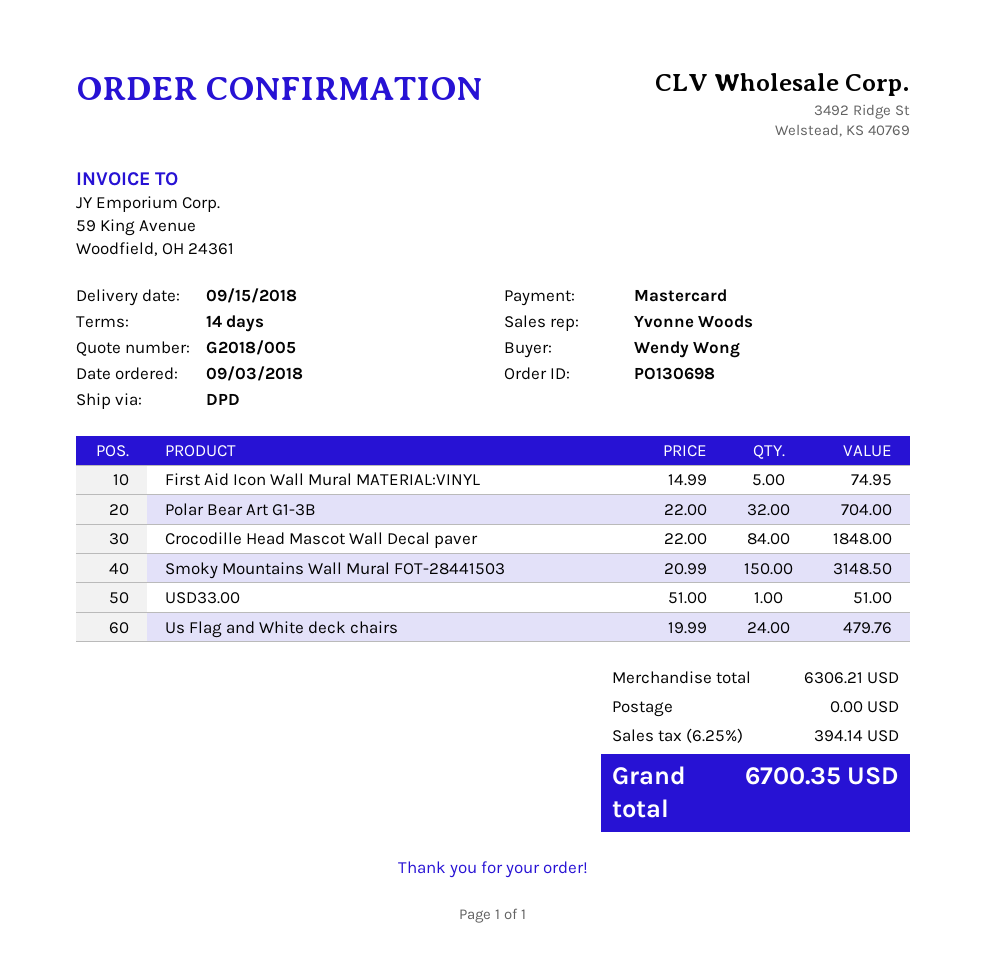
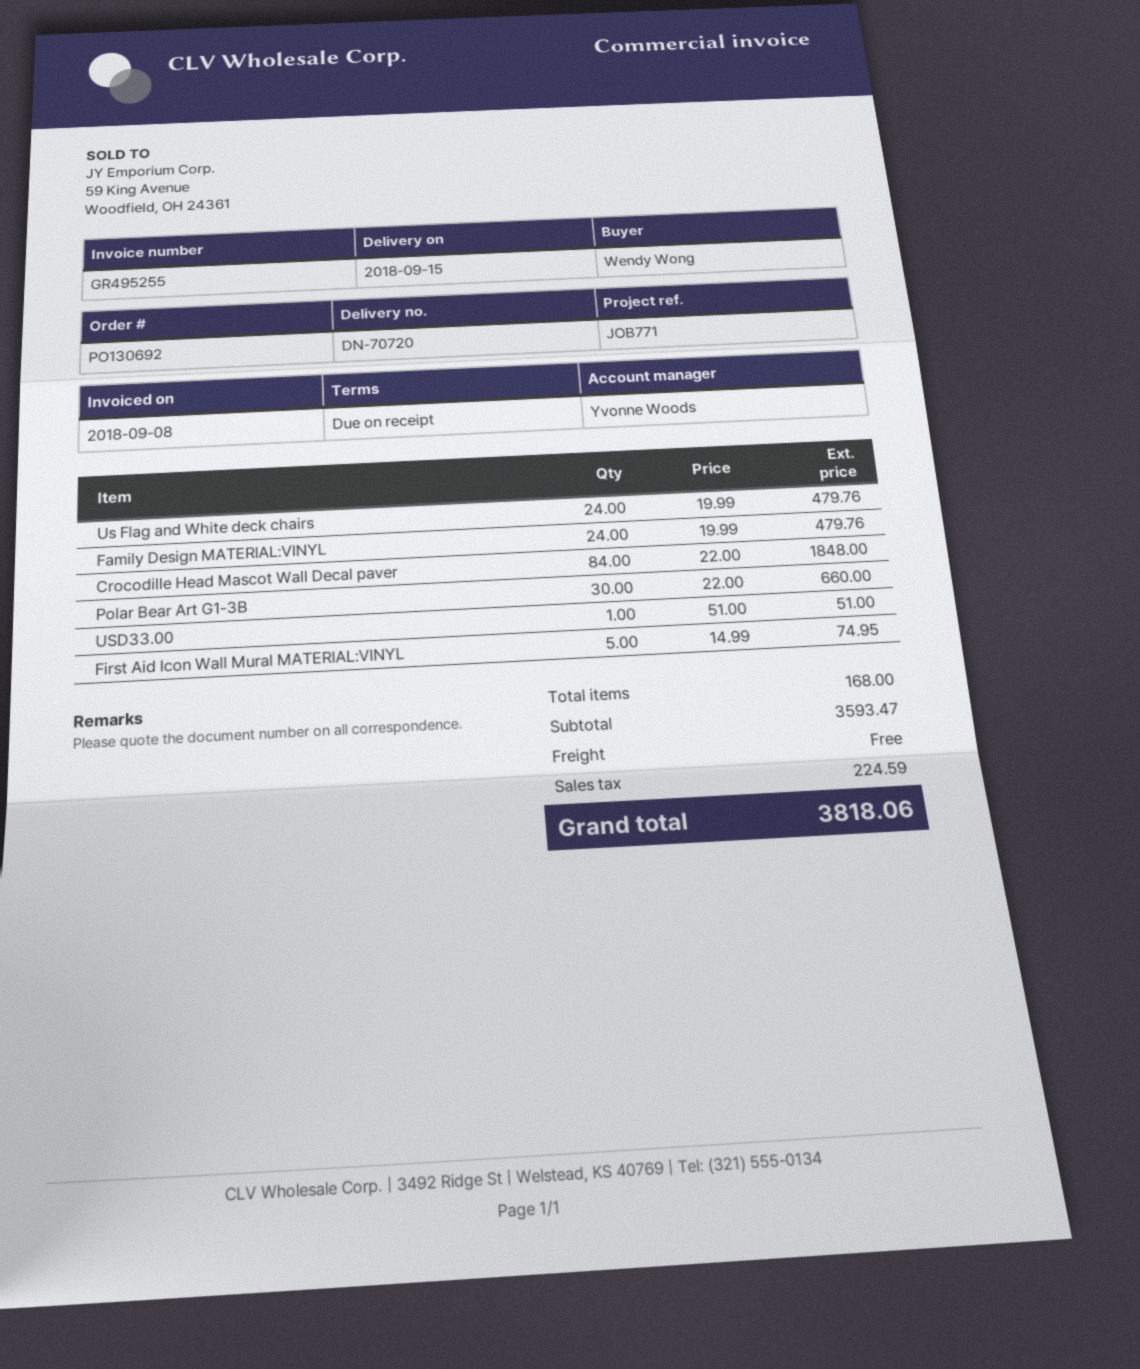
order number: PO130698 -> PO130692
payment terms: 14 days -> on receipt
Polar Bear Art G1-3B: 32 x 22.00 = 704.00 -> 30 x 22.00 = 660.00
Smoky Mountains Wall Mural FOT-28441503: 150 x 20.99 = 3148.50 -> none
Family Design MATERIAL:VINYL: none -> 24 x 19.99 = 479.76
subtotal: 6306.21 -> 3593.47
tax: 394.14 -> 224.59
total: 6700.35 -> 3818.06

